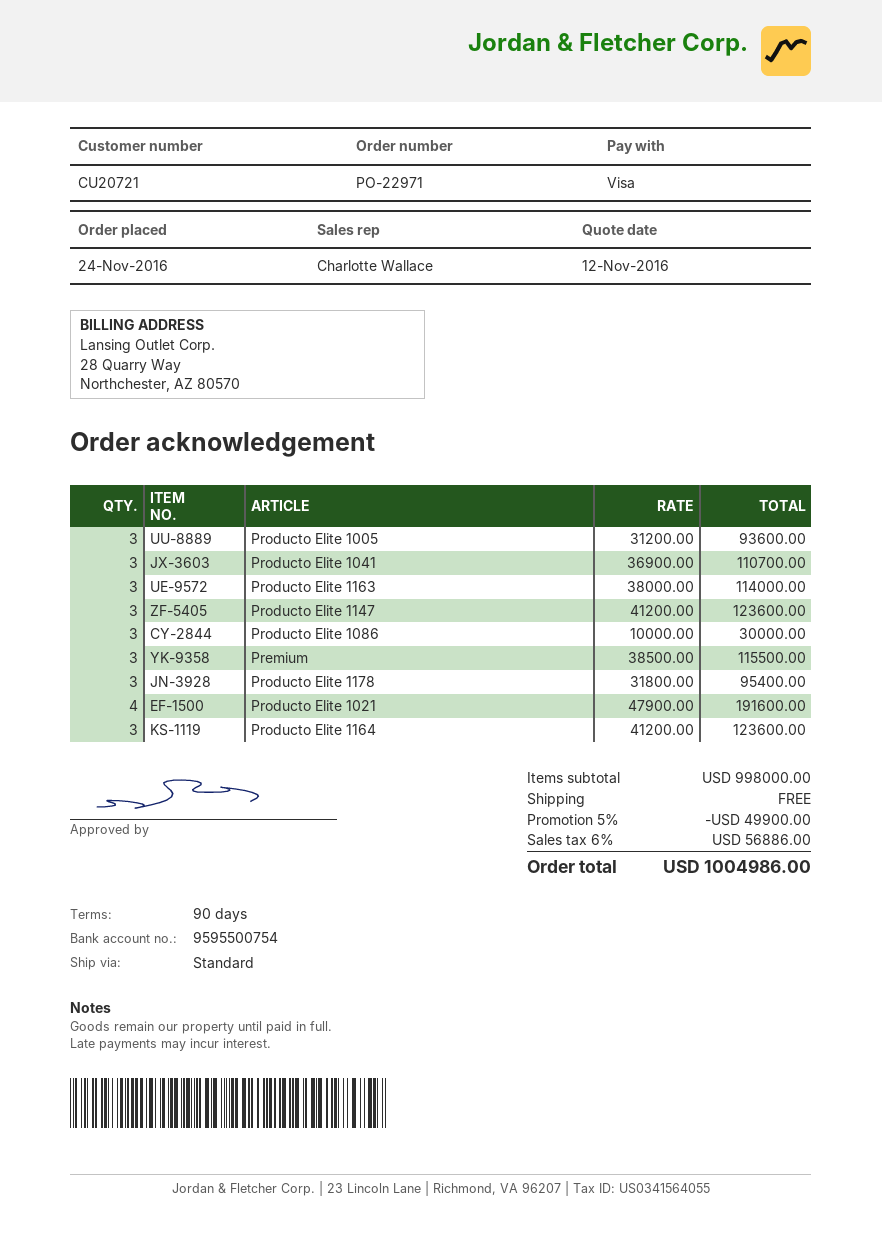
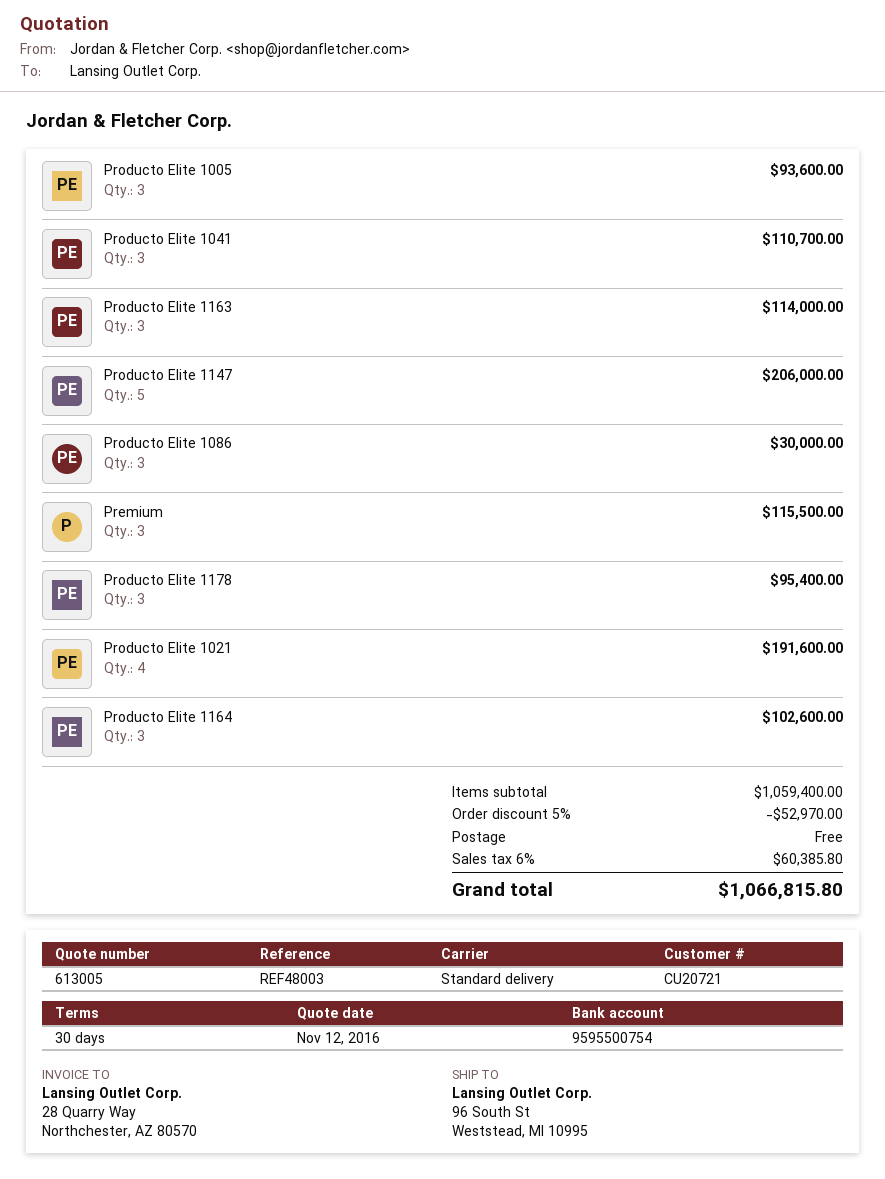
payment terms: 90 days -> 30 days
Producto Elite 1147: 3 for 123600.00 -> 5 for 206000.00
Producto Elite 1164: 3 for 123600.00 -> 3 for 102600.00
subtotal: 998000.00 -> 1059400.00
discount: 5% = 49900.00 -> 5% = 52970.00
tax: 6% = 56886.00 -> 6% = 60385.80
total: 1004986.00 -> 1066815.80

